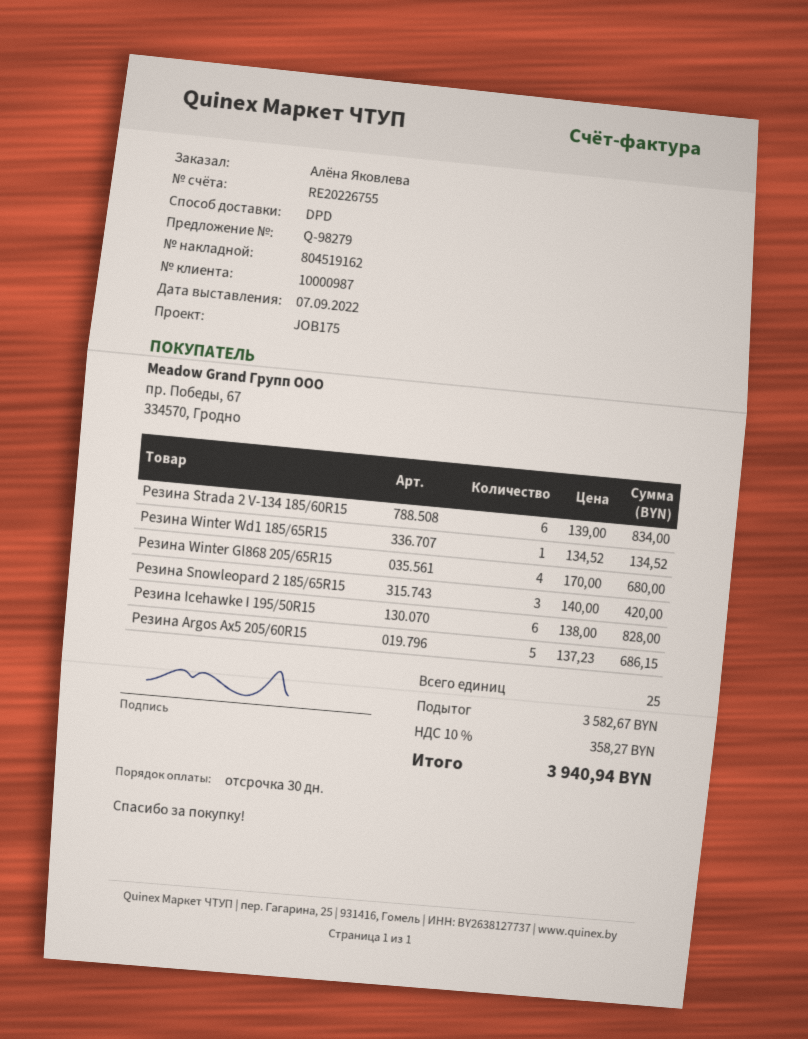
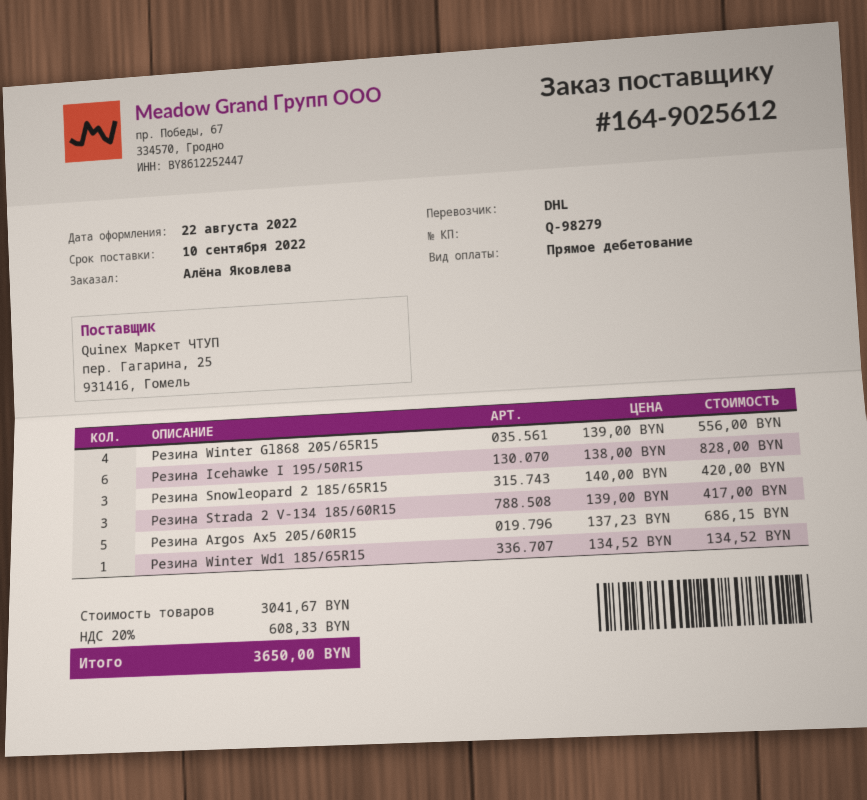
shipping method: DPD -> DHL
Резина Strada 2 V-134 185/60R15: 6 x 139.00 = 834.00 -> 3 x 139.00 = 417.00
Резина Winter Gl868 205/65R15: 4 x 170.00 = 680.00 -> 4 x 139.00 = 556.00
subtotal: 3582.67 -> 3041.67
tax: 10% = 358.27 -> 20% = 608.33
total: 3940.94 -> 3650.00

